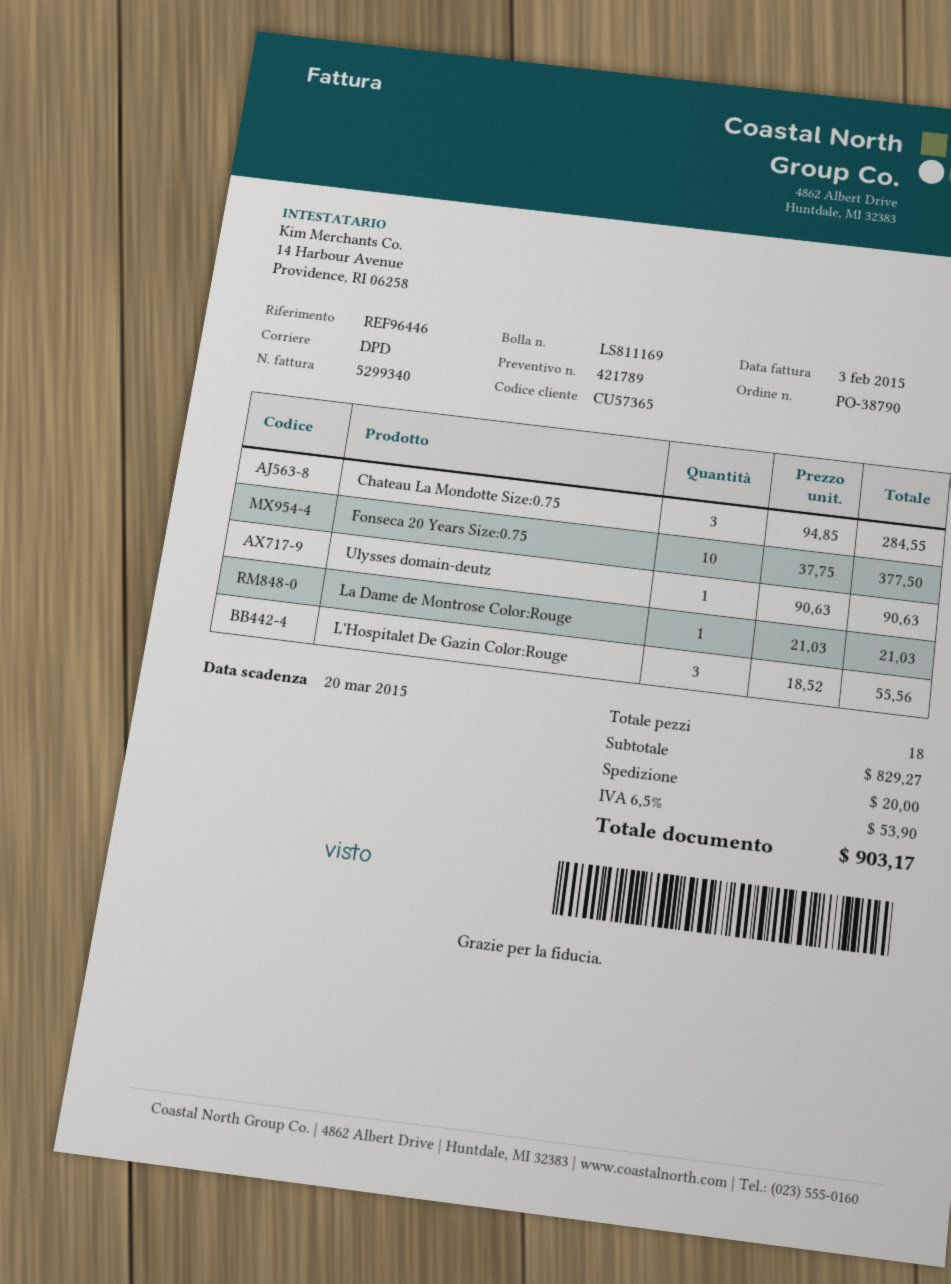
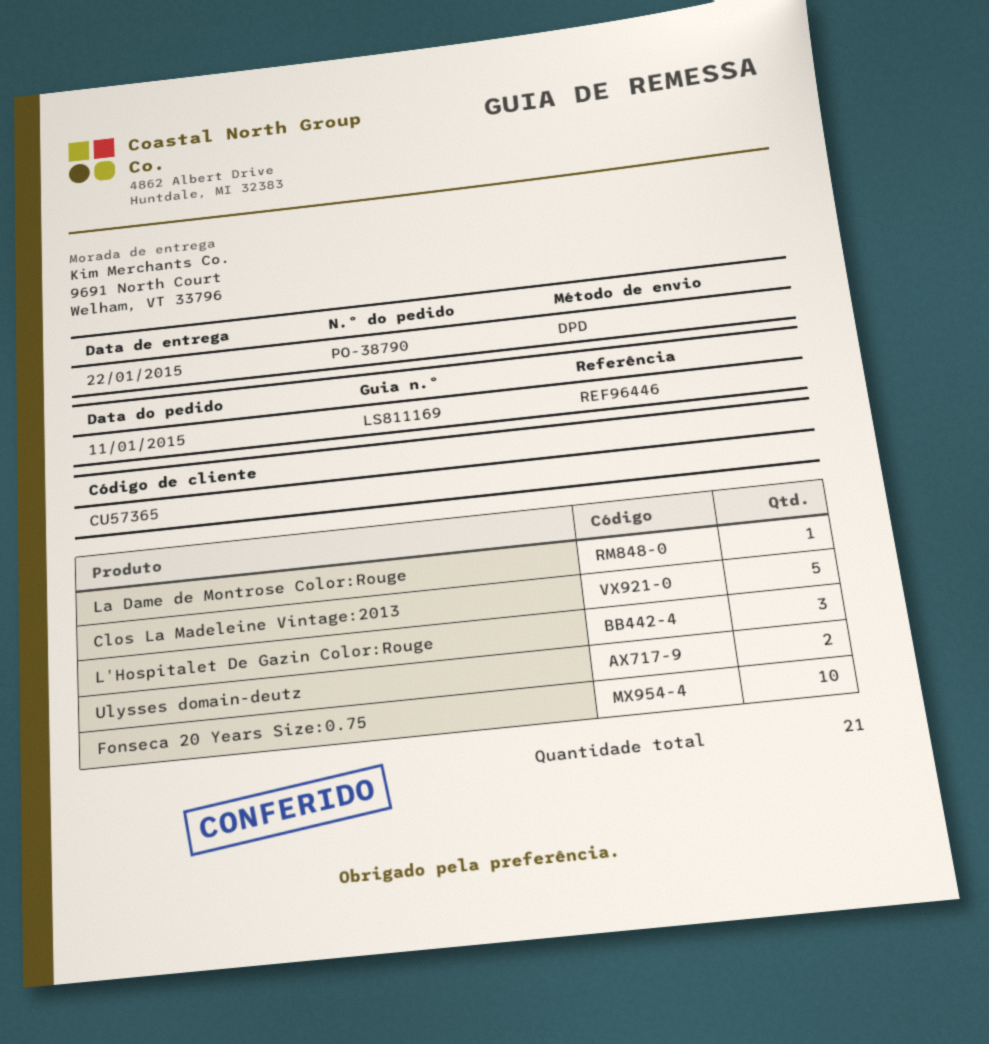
Chateau La Mondotte Size:0.75: 3 -> none
Ulysses domain-deutz: 1 -> 2
Clos La Madeleine Vintage:2013: none -> 5
total quantity: 18 -> 21

